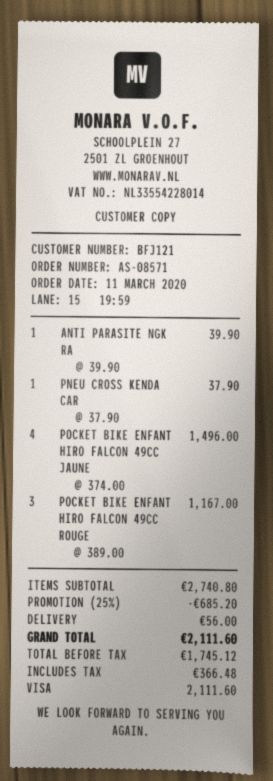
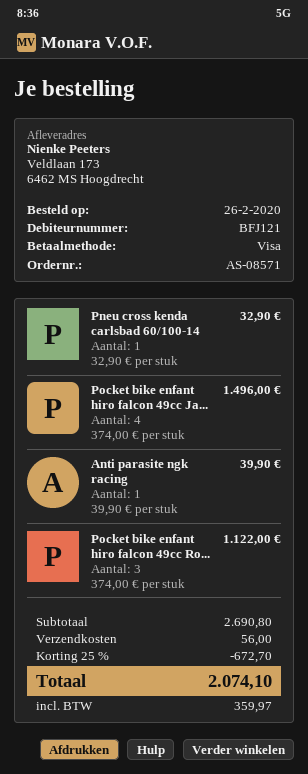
order date: 2020-03-11 -> 2020-02-26
PNEU CROSS KENDA CAR: 1 x 37.90 = 37.90 -> 1 x 32.90 = 32.90
POCKET BIKE ENFANT HIRO FALCON 49CC ROUGE: 3 x 389.00 = 1167.00 -> 3 x 374.00 = 1122.00
subtotal: 2740.80 -> 2690.80
discount: 25% = 685.20 -> 25% = 672.70
tax: 366.48 -> 359.97
total: 2111.60 -> 2074.10

